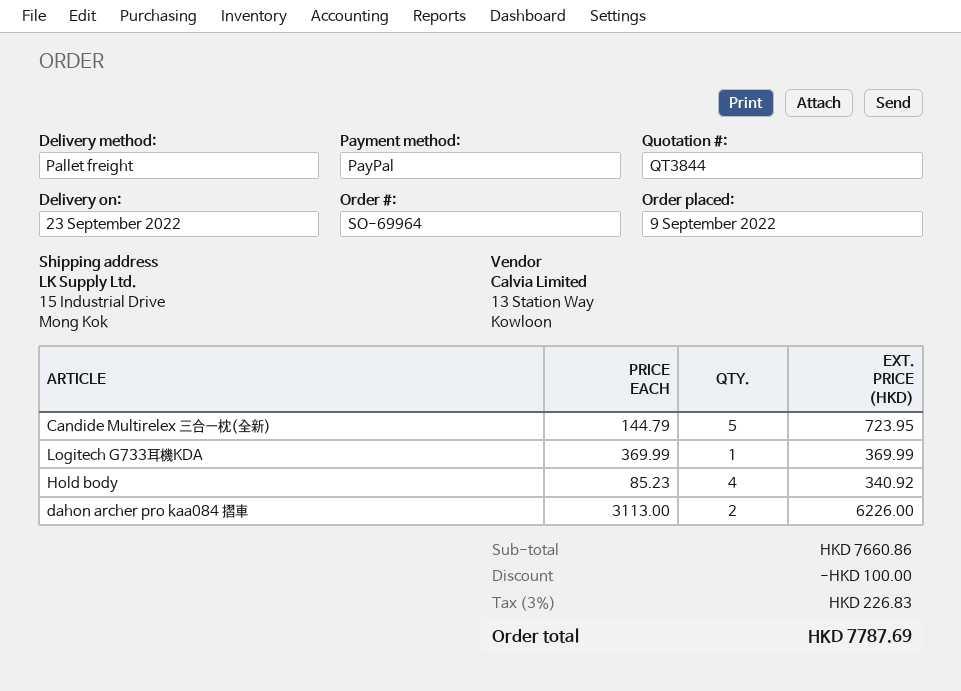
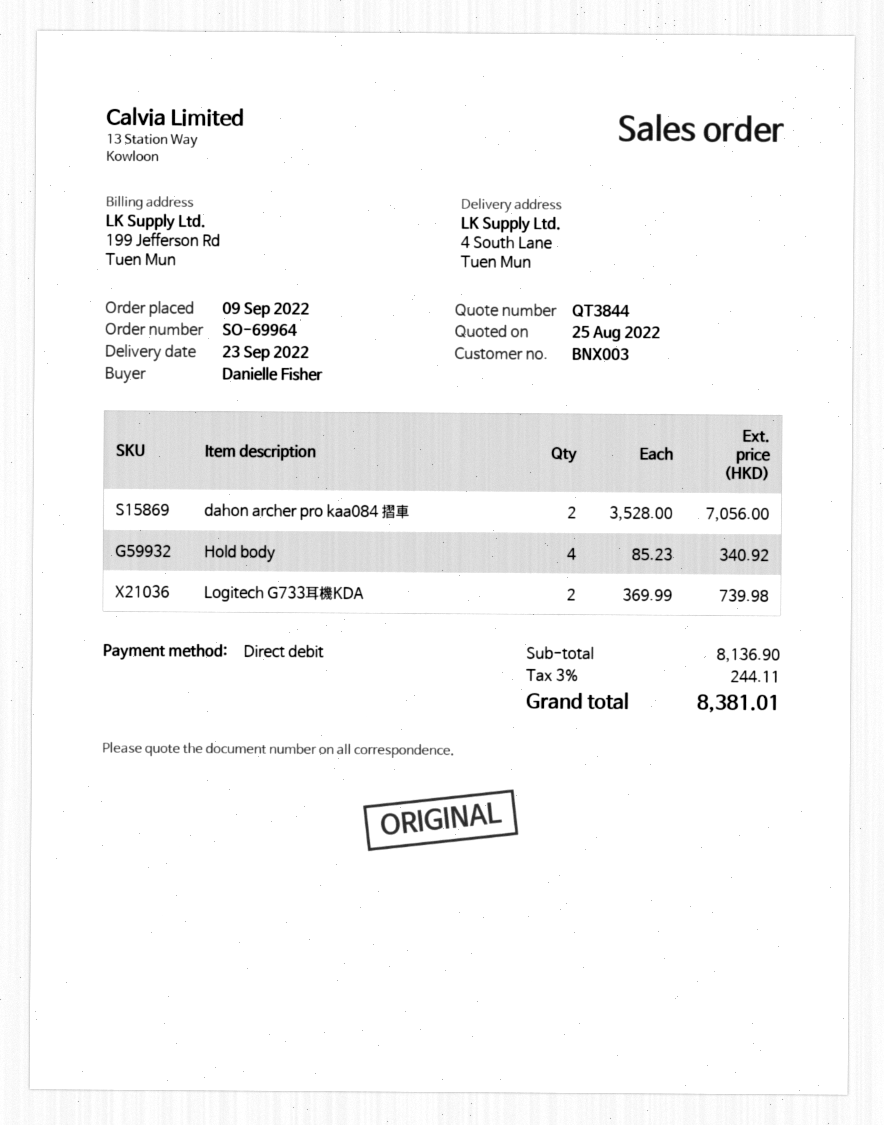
payment method: PayPal -> direct debit
ship to: 15 Industrial Drive, Mong Kok -> 4 South Lane, Tuen Mun
Candide Multirelex 三合一枕(全新): 5 x 144.79 = 723.95 -> none
Logitech G733耳機KDA: 1 x 369.99 = 369.99 -> 2 x 369.99 = 739.98
dahon archer pro kaa084 摺車: 2 x 3113.00 = 6226.00 -> 2 x 3528.00 = 7056.00
subtotal: 7660.86 -> 8136.90
discount: 100.00 -> none
tax: 3% = 226.83 -> 3% = 244.11
total: 7787.69 -> 8381.01

